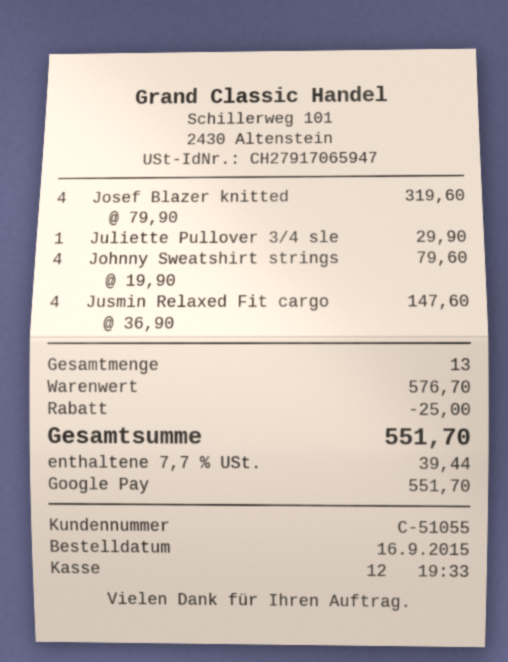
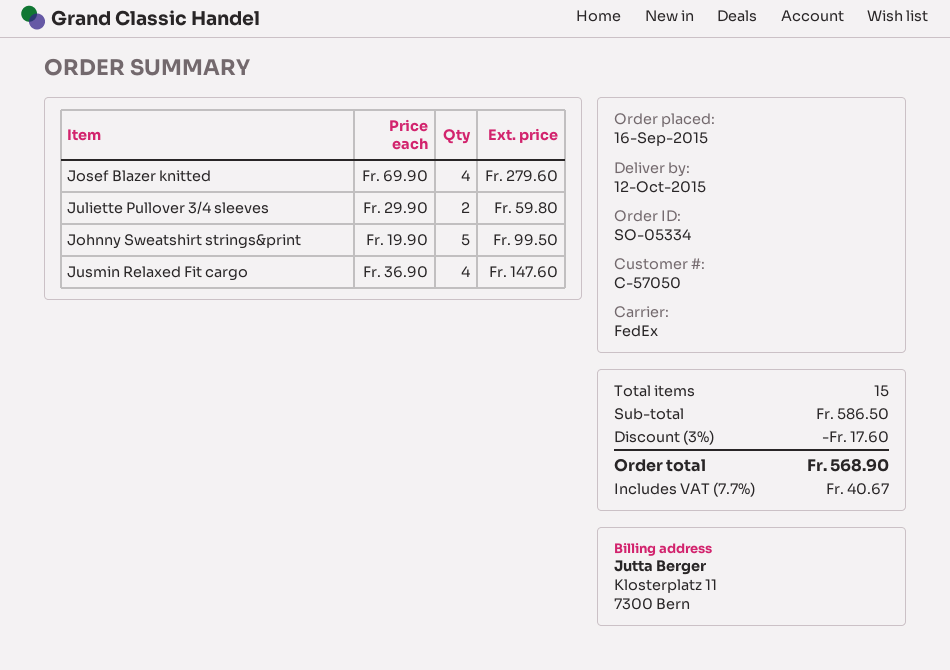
customer number: C-51055 -> C-57050
Josef Blazer knitted: 4 x 79.90 = 319.60 -> 4 x 69.90 = 279.60
Juliette Pullover 3/4 sle: 1 x 29.90 = 29.90 -> 2 x 29.90 = 59.80
Johnny Sweatshirt strings: 4 x 19.90 = 79.60 -> 5 x 19.90 = 99.50
total quantity: 13 -> 15
subtotal: 576.70 -> 586.50
discount: 25.00 -> 17.60
tax: 7.7% = 39.44 -> 7.7% = 40.67
total: 551.70 -> 568.90

